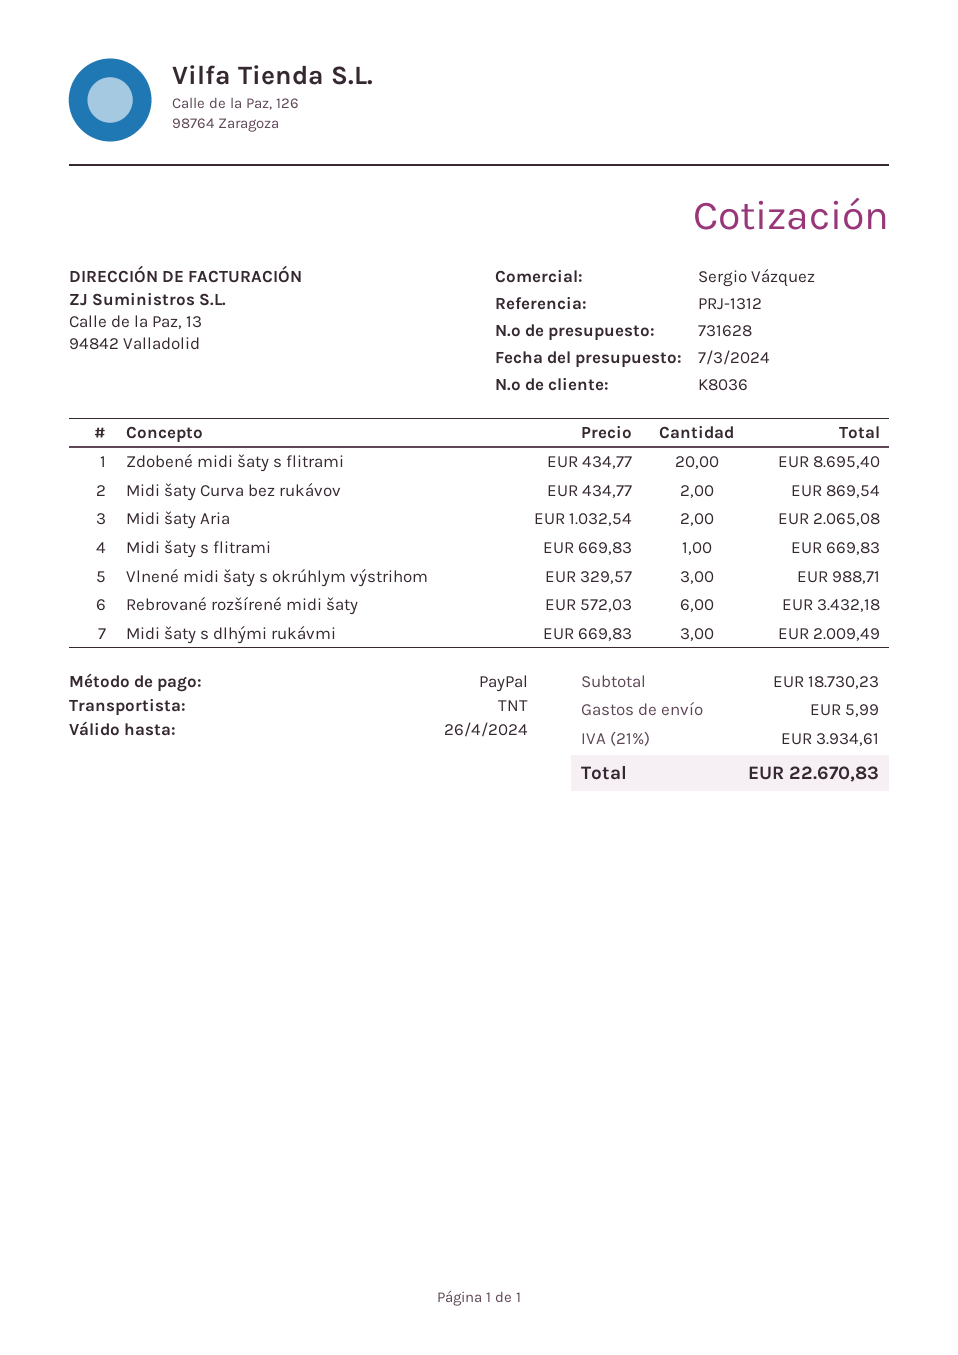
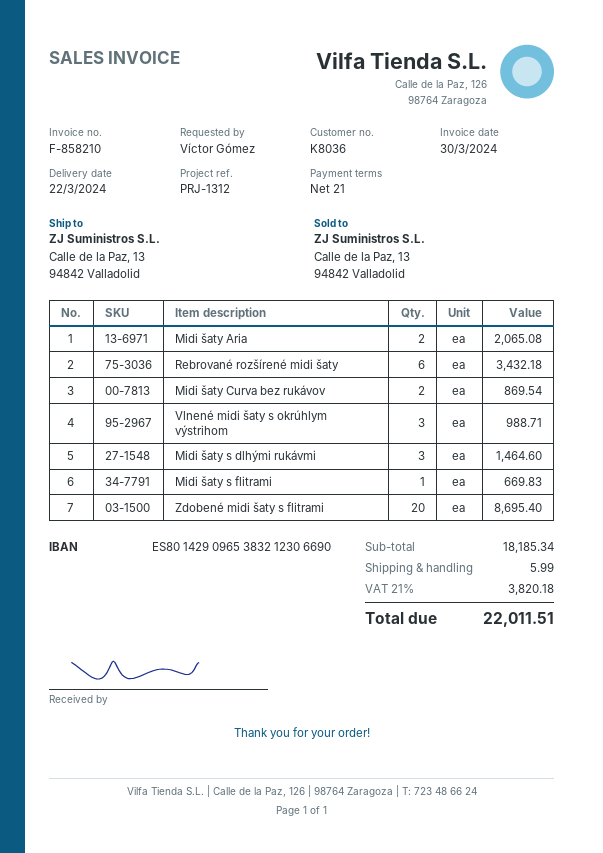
Midi šaty s dlhými rukávmi: 3 for 2009.49 -> 3 for 1464.60
subtotal: 18730.23 -> 18185.34
tax: 21% = 3934.61 -> 21% = 3820.18
total: 22670.83 -> 22011.51

